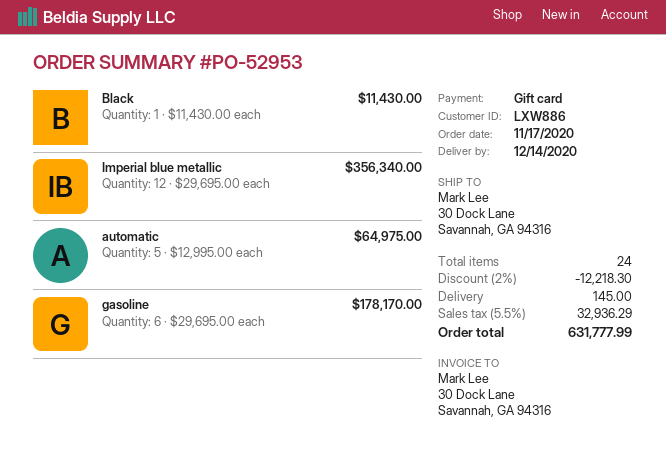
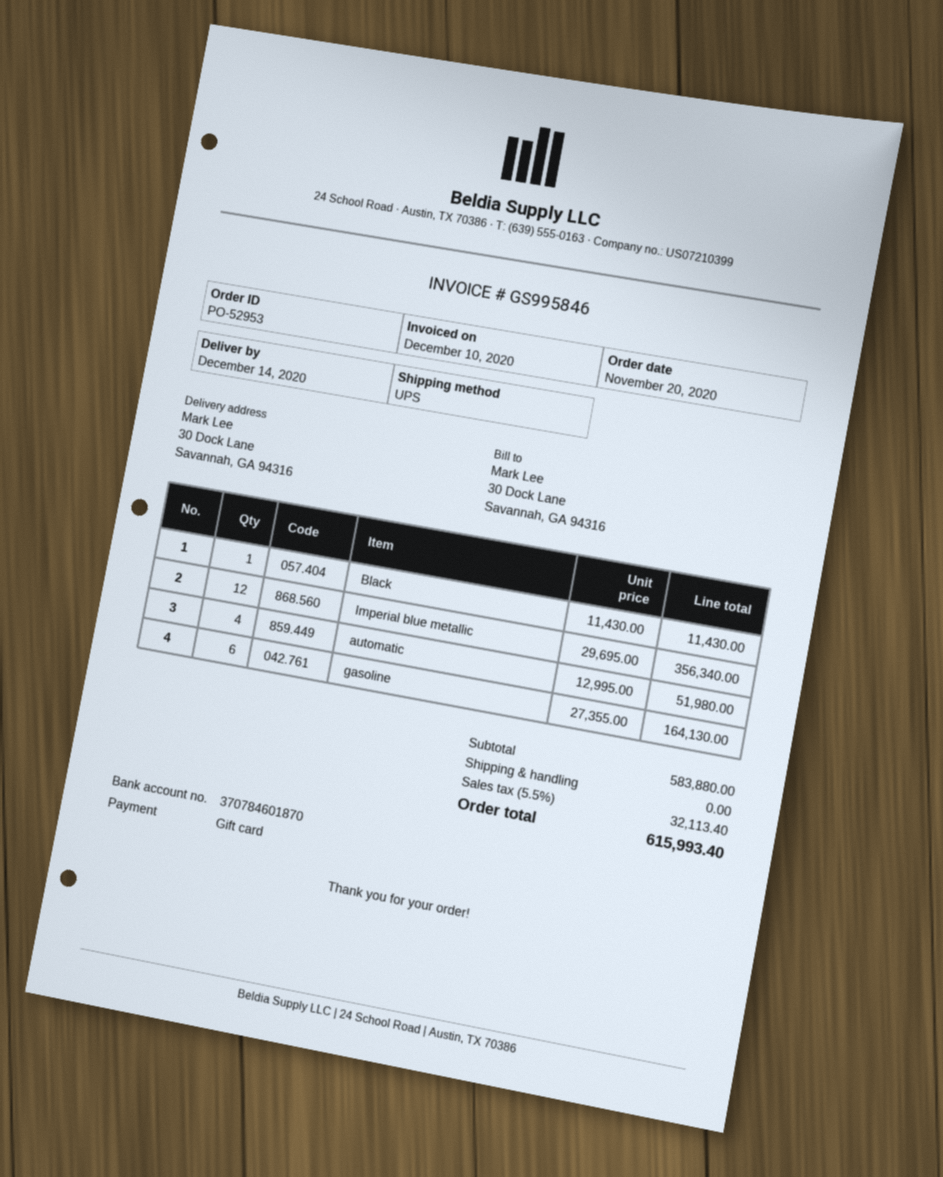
order date: 2020-11-17 -> 2020-11-20
automatic: 5 x 12995.00 = 64975.00 -> 4 x 12995.00 = 51980.00
gasoline: 6 x 29695.00 = 178170.00 -> 6 x 27355.00 = 164130.00
discount: 2% = 12218.30 -> none
shipping: 145.00 -> 0.00
tax: 5.5% = 32936.29 -> 5.5% = 32113.40
total: 631777.99 -> 615993.40

